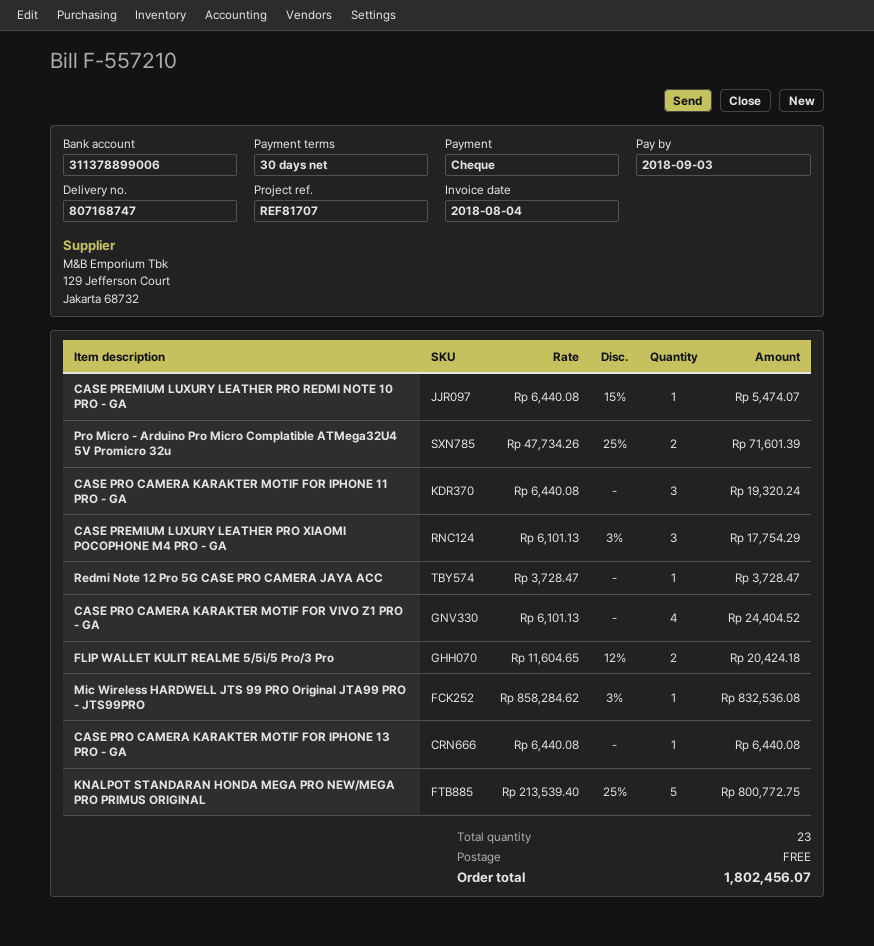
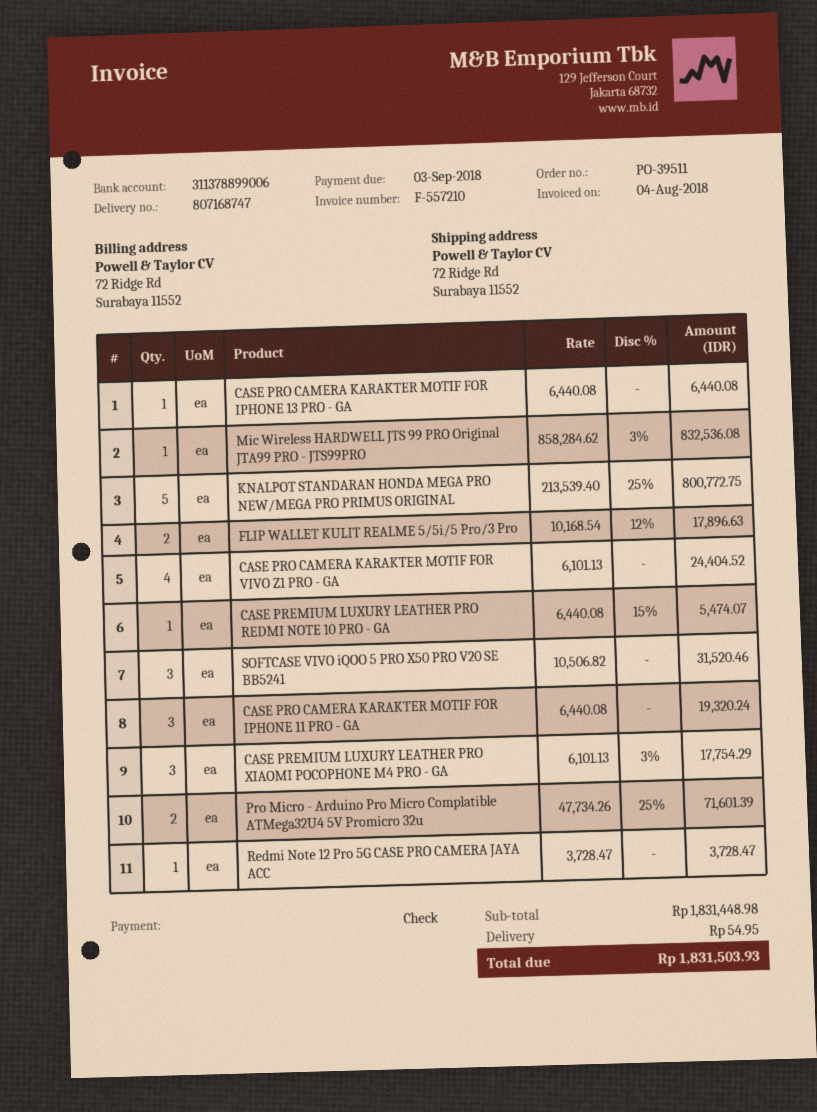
FLIP WALLET KULIT REALME 5/5i/5 Pro/3 Pro: 2 x 11604.65 - 12% = 20424.18 -> 2 x 10168.54 - 12% = 17896.63
SOFTCASE VIVO iQOO 5 PRO X50 PRO V20 SE BB5241: none -> 3 x 10506.82 = 31520.46
shipping: 0.00 -> 54.95
total: 1802456.07 -> 1831503.93

